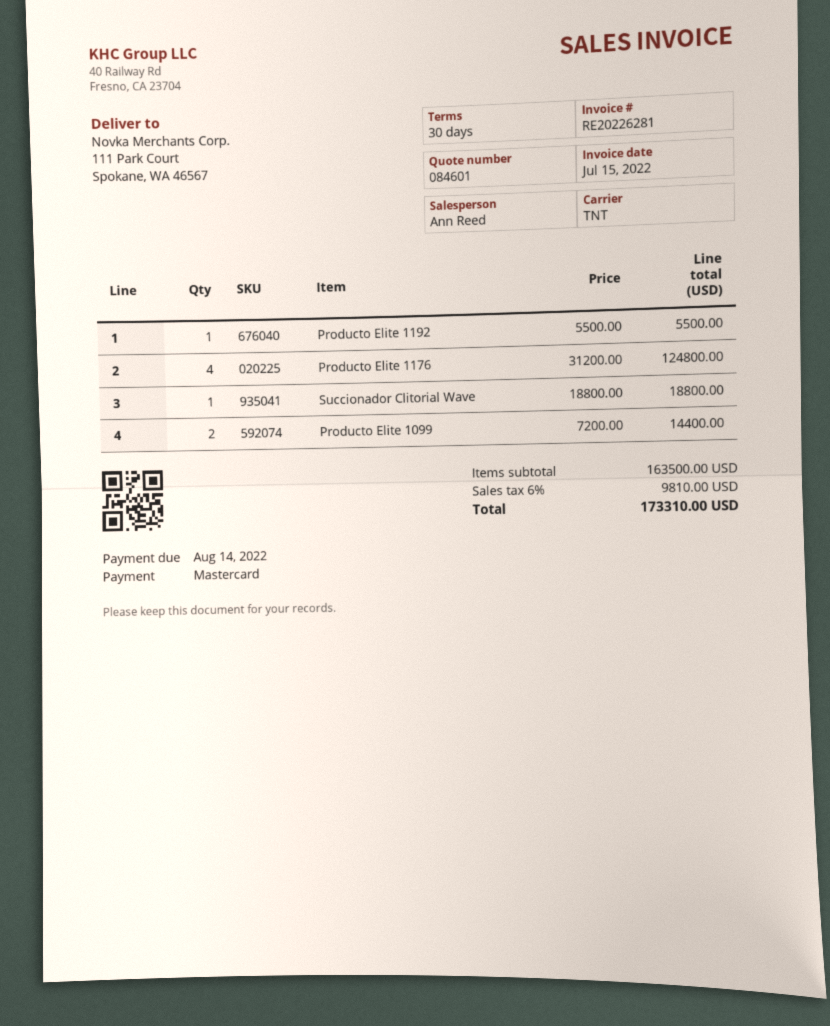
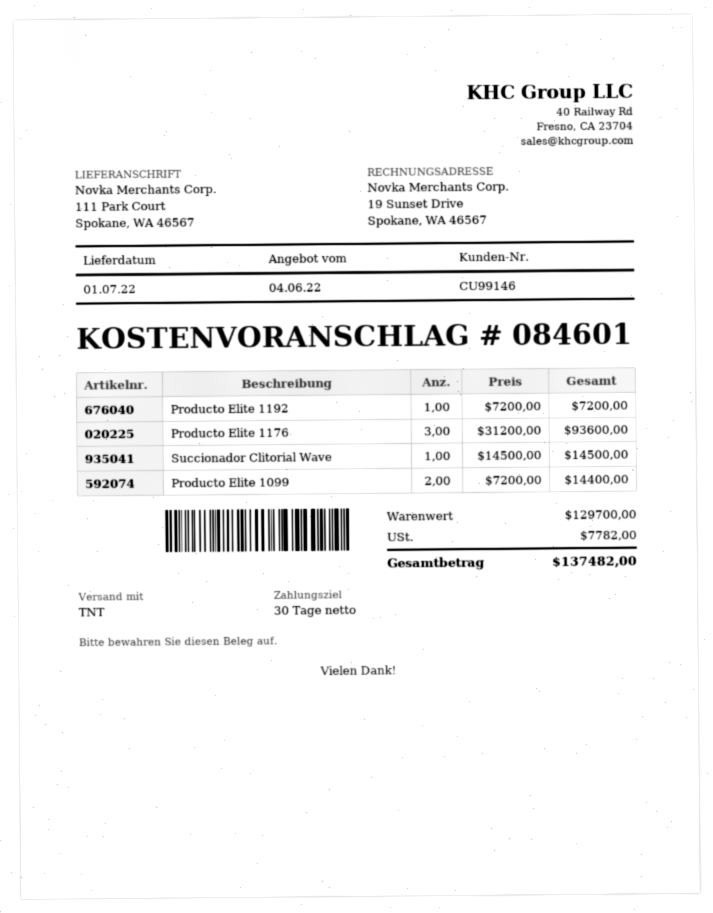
Producto Elite 1192: 1 x 5500.00 = 5500.00 -> 1 x 7200.00 = 7200.00
Producto Elite 1176: 4 x 31200.00 = 124800.00 -> 3 x 31200.00 = 93600.00
Succionador Clitorial Wave: 1 x 18800.00 = 18800.00 -> 1 x 14500.00 = 14500.00
subtotal: 163500.00 -> 129700.00
tax: 9810.00 -> 7782.00
total: 173310.00 -> 137482.00

